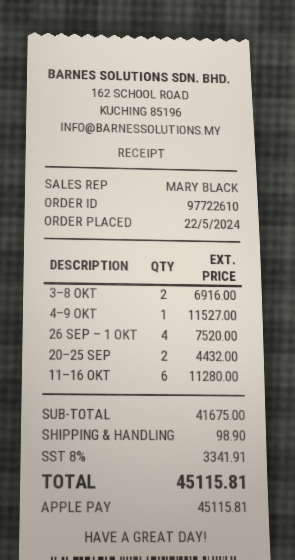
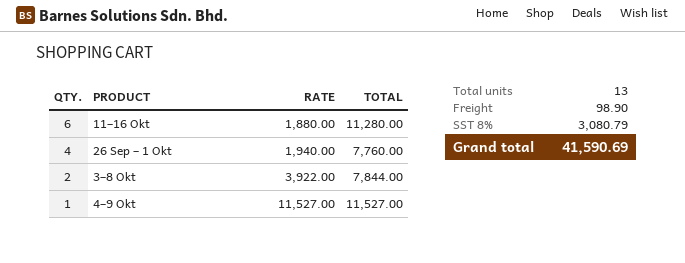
3–8 OKT: 2 for 6916.00 -> 2 for 7844.00
26 SEP – 1 OKT: 4 for 7520.00 -> 4 for 7760.00
20–25 SEP: 2 for 4432.00 -> none
tax: 8% = 3341.91 -> 8% = 3080.79
total: 45115.81 -> 41590.69

